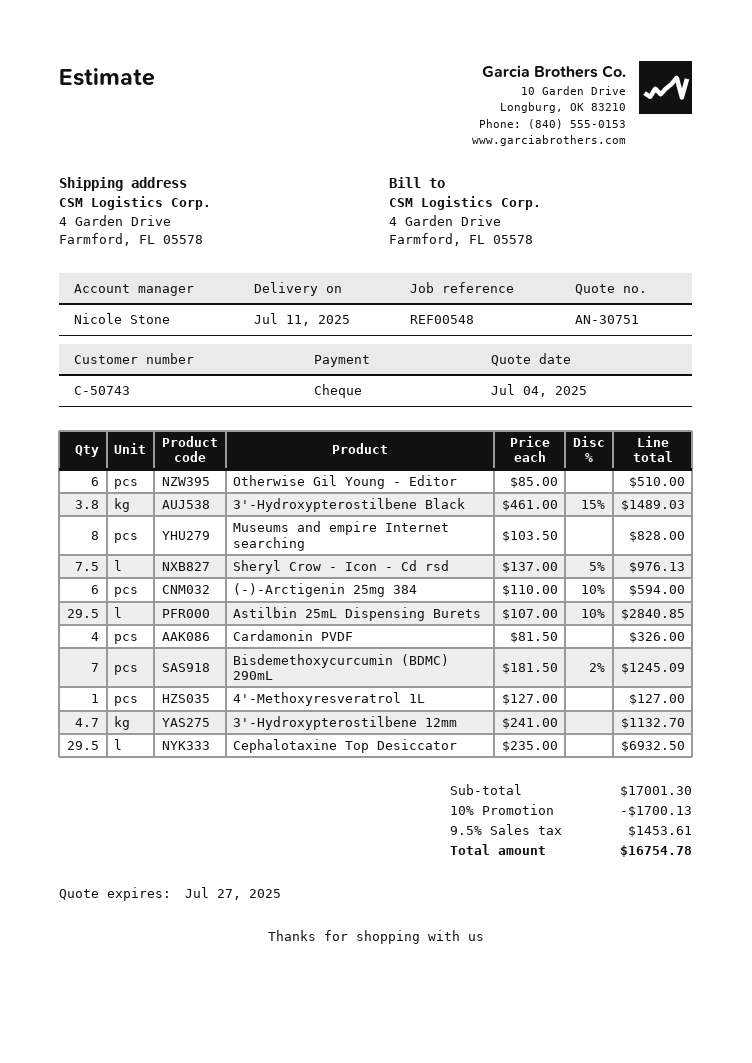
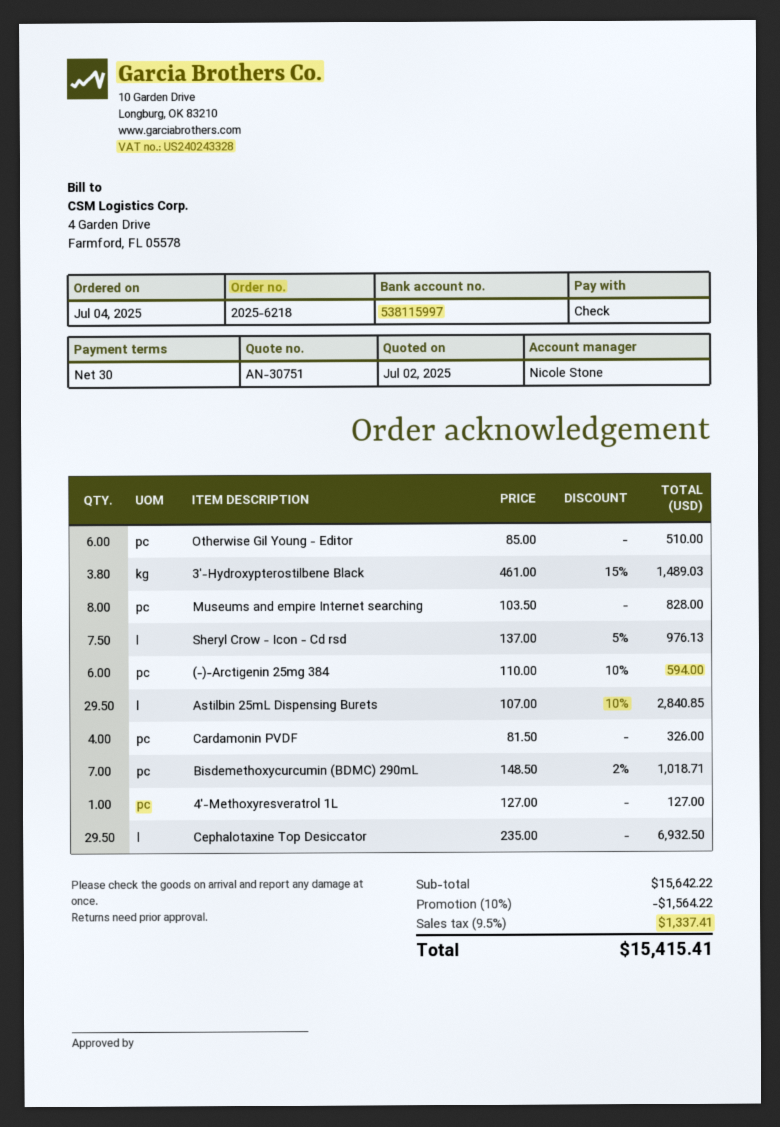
quote date: 2025-07-04 -> 2025-07-02
Bisdemethoxycurcumin (BDMC) 290mL: 7 x 181.50 - 2% = 1245.09 -> 7 x 148.50 - 2% = 1018.71
3'-Hydroxypterostilbene 12mm: 4.7 x 241.00 = 1132.70 -> none
subtotal: 17001.30 -> 15642.22
discount: 10% = 1700.13 -> 10% = 1564.22
tax: 9.5% = 1453.61 -> 9.5% = 1337.41
total: 16754.78 -> 15415.41

